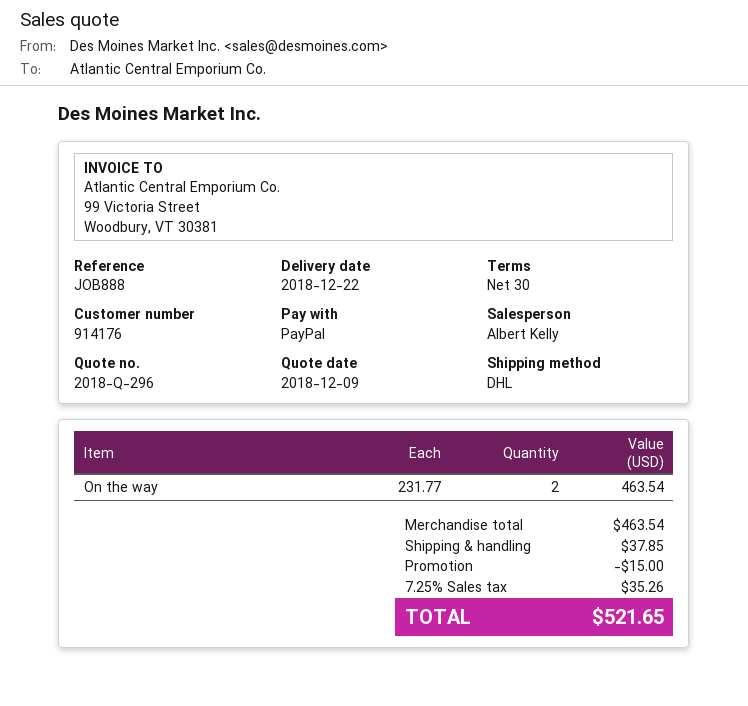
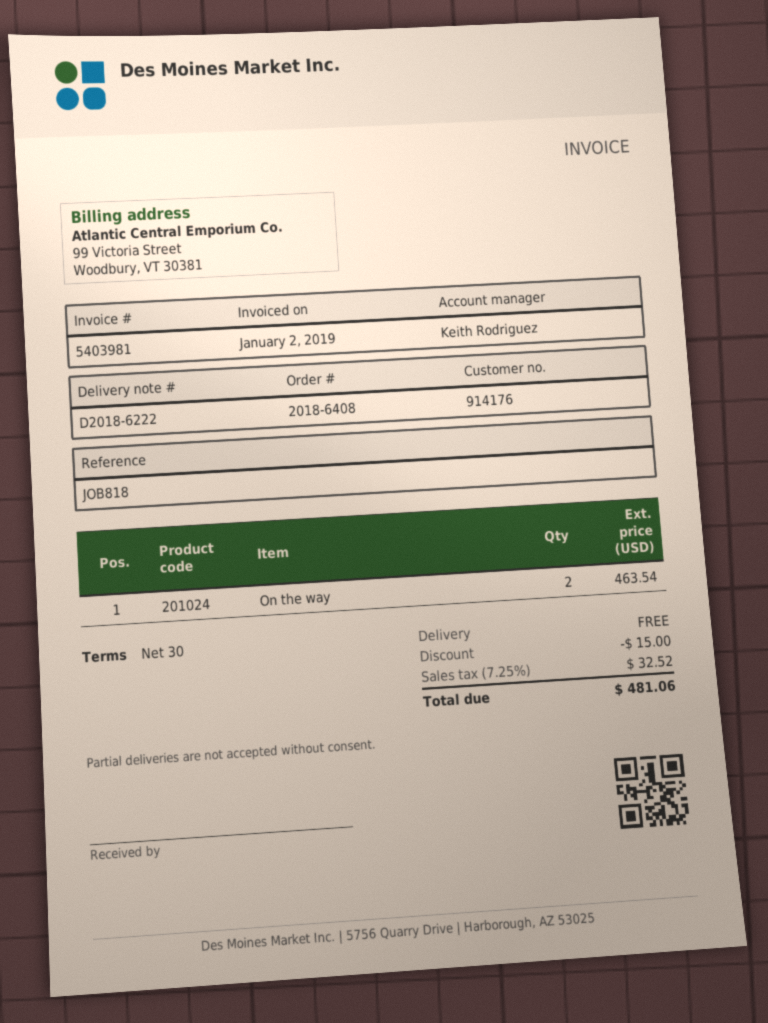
reference: JOB888 -> JOB818
sales rep: Albert Kelly -> Keith Rodriguez
shipping: 37.85 -> 0.00
tax: 7.25% = 35.26 -> 7.25% = 32.52
total: 521.65 -> 481.06

